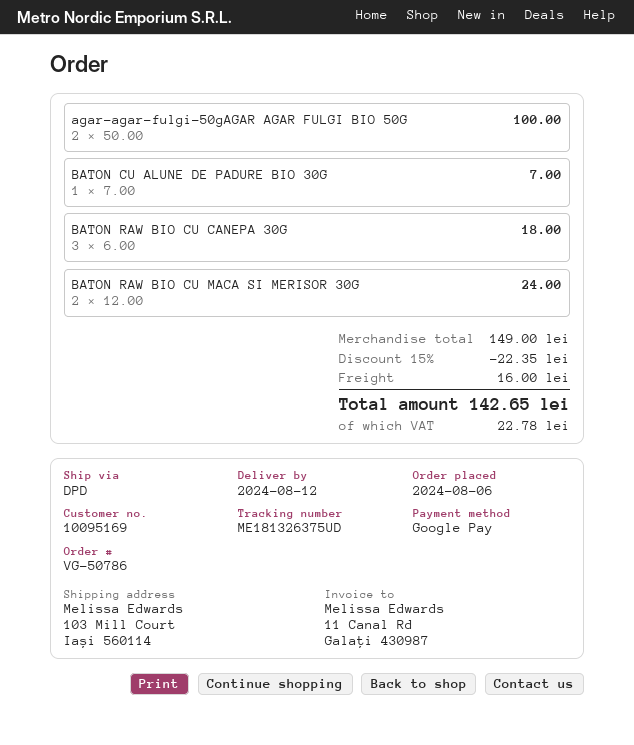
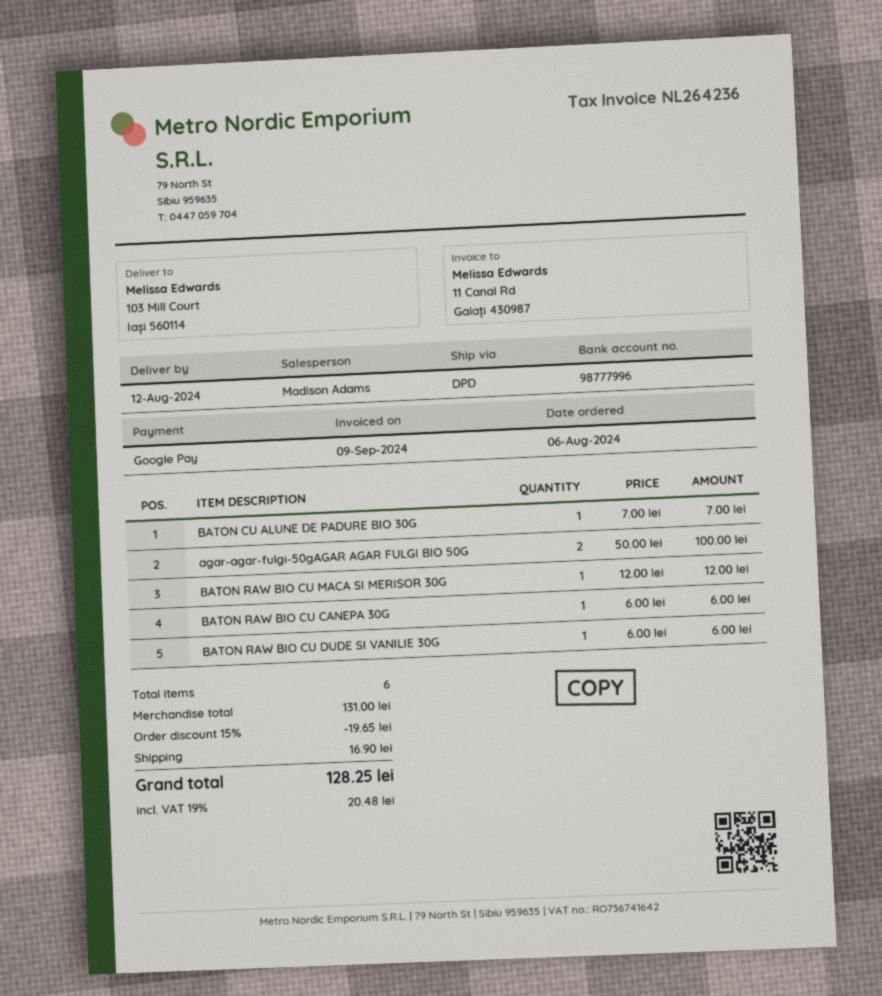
BATON RAW BIO CU CANEPA 30G: 3 x 6.00 = 18.00 -> 1 x 6.00 = 6.00
BATON RAW BIO CU MACA SI MERISOR 30G: 2 x 12.00 = 24.00 -> 1 x 12.00 = 12.00
BATON RAW BIO CU DUDE SI VANILIE 30G: none -> 1 x 6.00 = 6.00
subtotal: 149.00 -> 131.00
discount: 15% = 22.35 -> 15% = 19.65
shipping: 16.00 -> 16.90
tax: 22.78 -> 20.48
total: 142.65 -> 128.25

